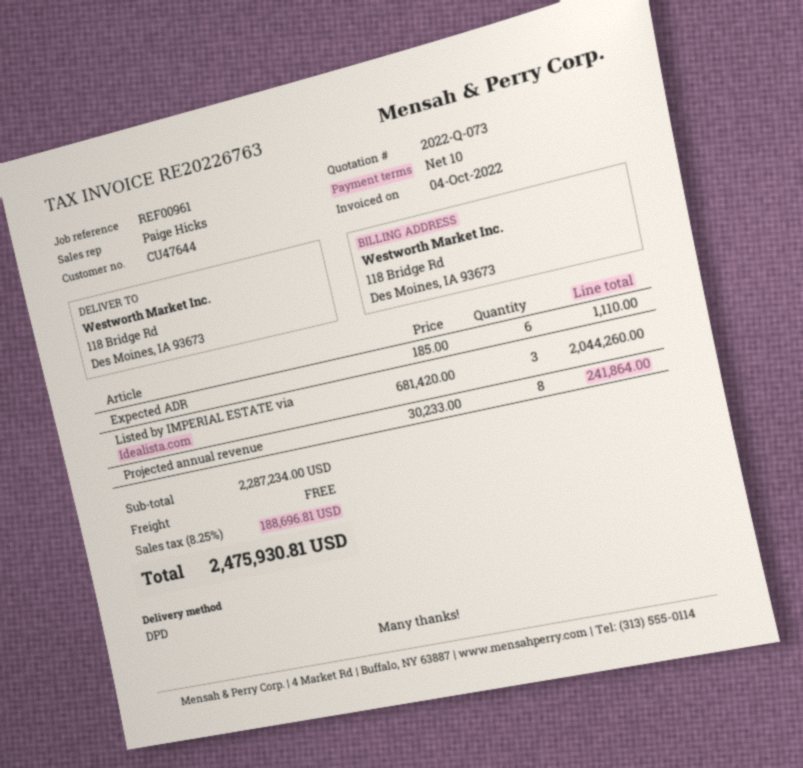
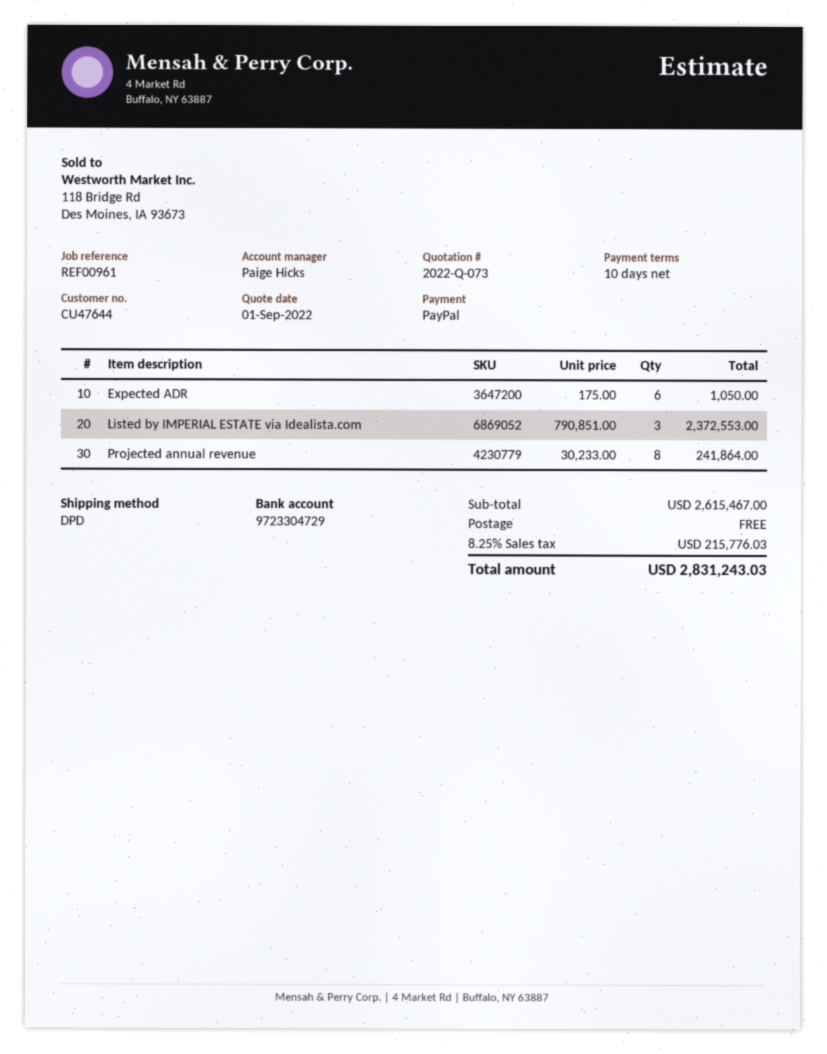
Expected ADR: 6 x 185.00 = 1110.00 -> 6 x 175.00 = 1050.00
Listed by IMPERIAL ESTATE via Idealista.com: 3 x 681420.00 = 2044260.00 -> 3 x 790851.00 = 2372553.00
subtotal: 2287234.00 -> 2615467.00
tax: 8.25% = 188696.81 -> 8.25% = 215776.03
total: 2475930.81 -> 2831243.03

